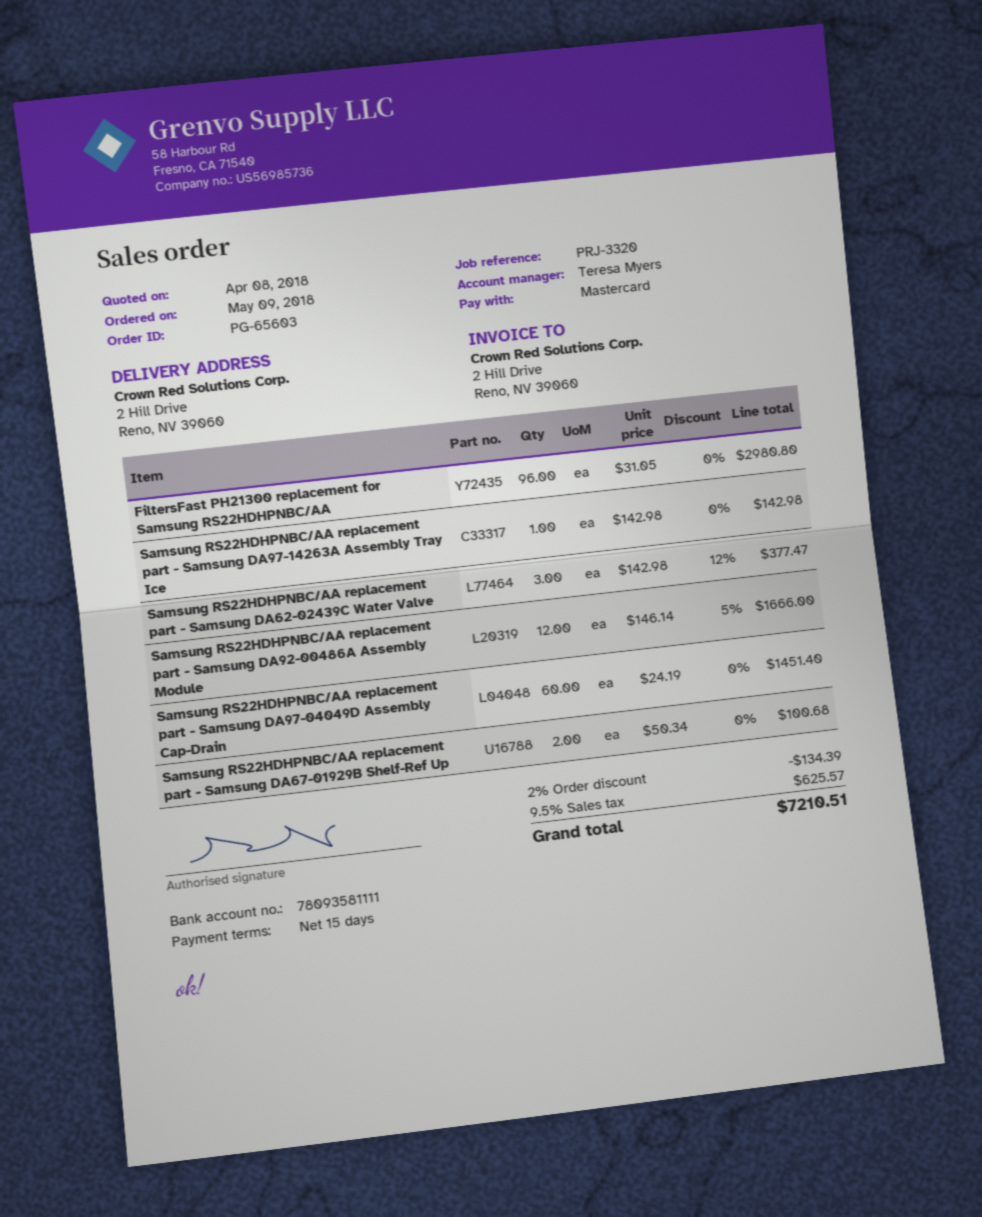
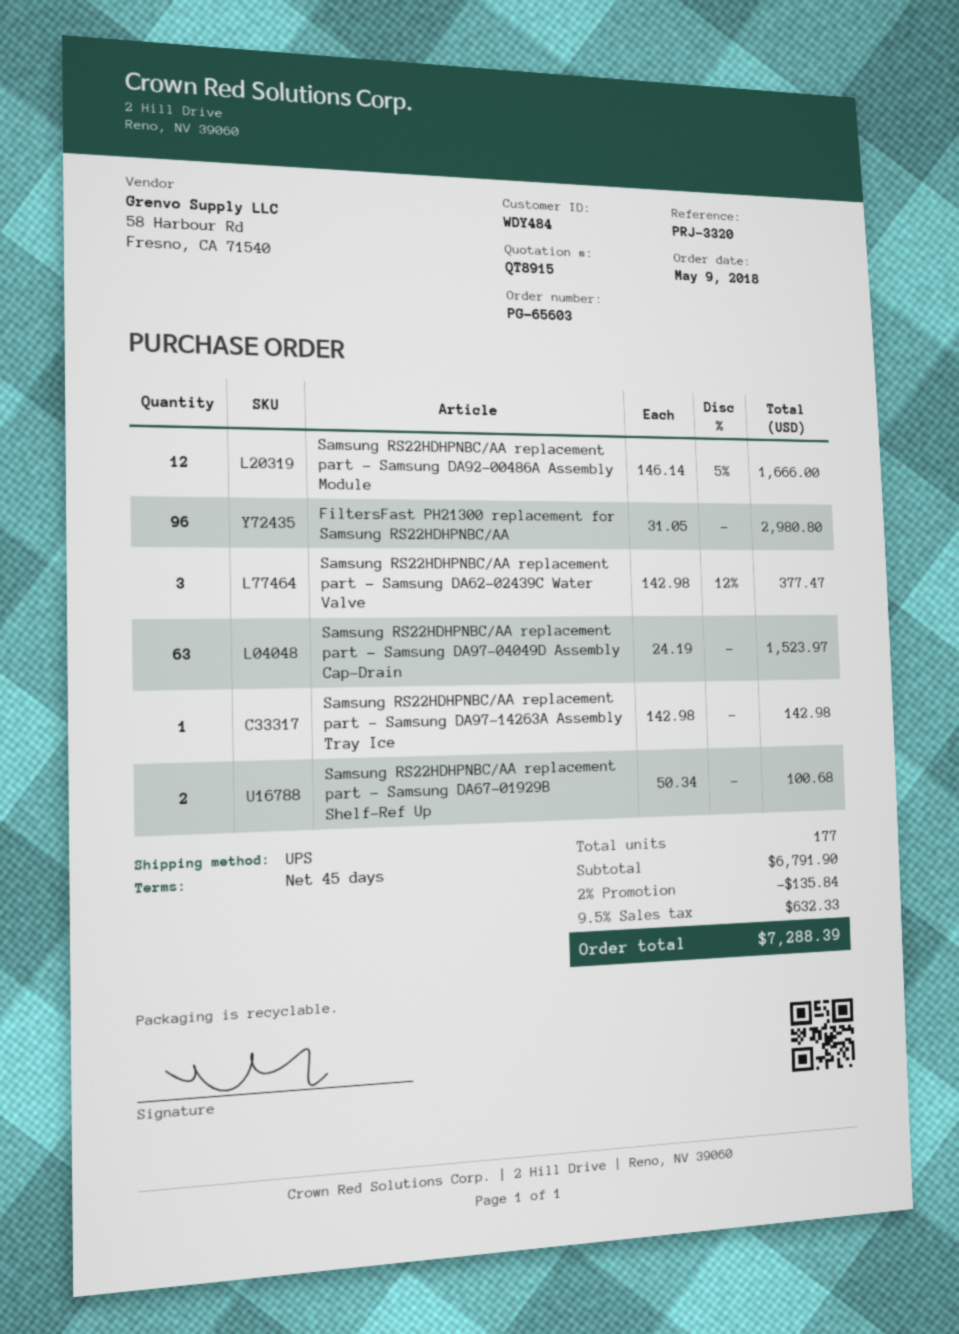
payment terms: 15 days -> 45 days
Samsung RS22HDHPNBC/AA replacement part - Samsung DA97-04049D Assembly Cap-Drain: 60 x 24.19 = 1451.40 -> 63 x 24.19 = 1523.97
discount: 2% = 134.39 -> 2% = 135.84
tax: 9.5% = 625.57 -> 9.5% = 632.33
total: 7210.51 -> 7288.39

